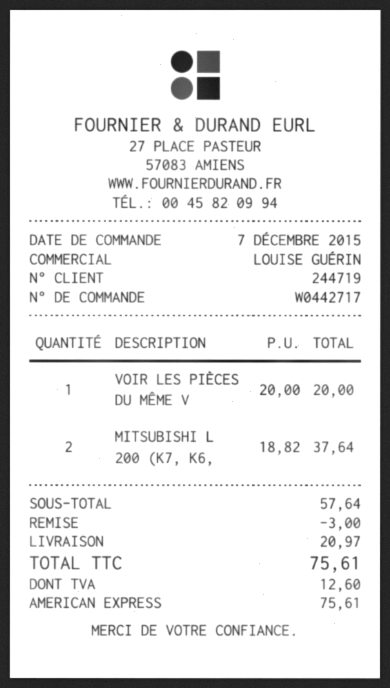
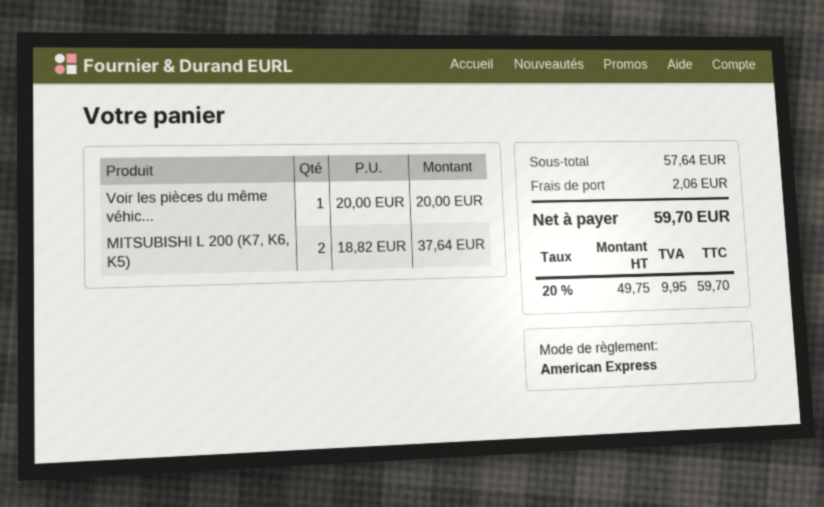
discount: 3.00 -> none
shipping: 20.97 -> 2.06
tax: 12.60 -> 9.95
total: 75.61 -> 59.70

